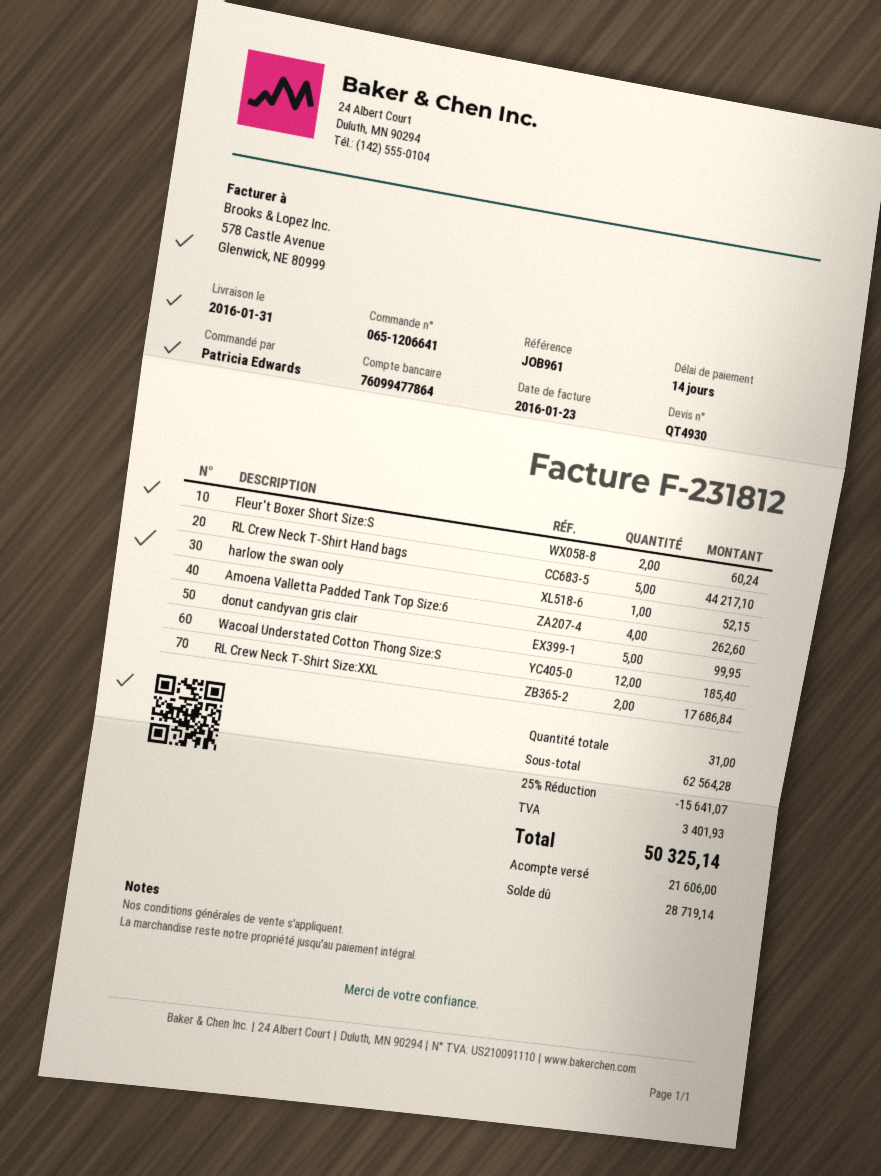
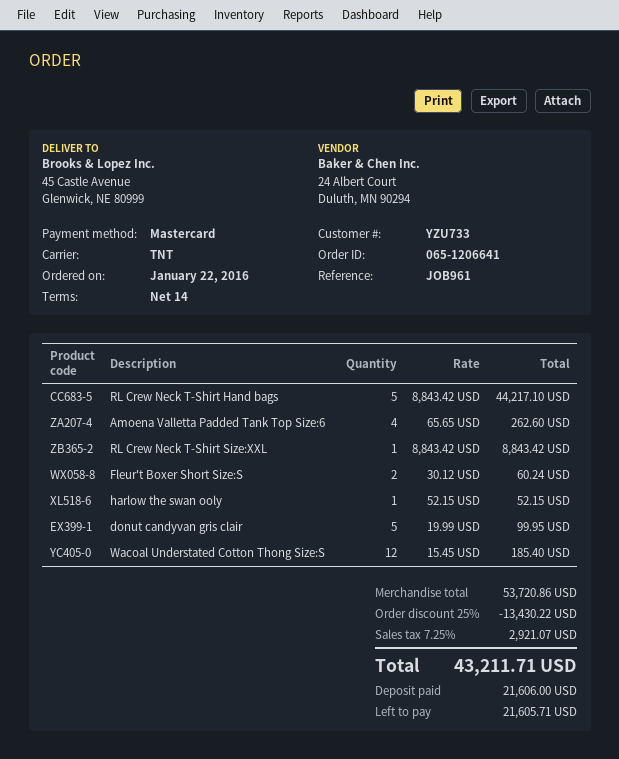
RL Crew Neck T-Shirt Size:XXL: 2 for 17686.84 -> 1 for 8843.42
subtotal: 62564.28 -> 53720.86
discount: 25% = 15641.07 -> 25% = 13430.22
tax: 3401.93 -> 2921.07
total: 50325.14 -> 43211.71
balance: 28719.14 -> 21605.71

